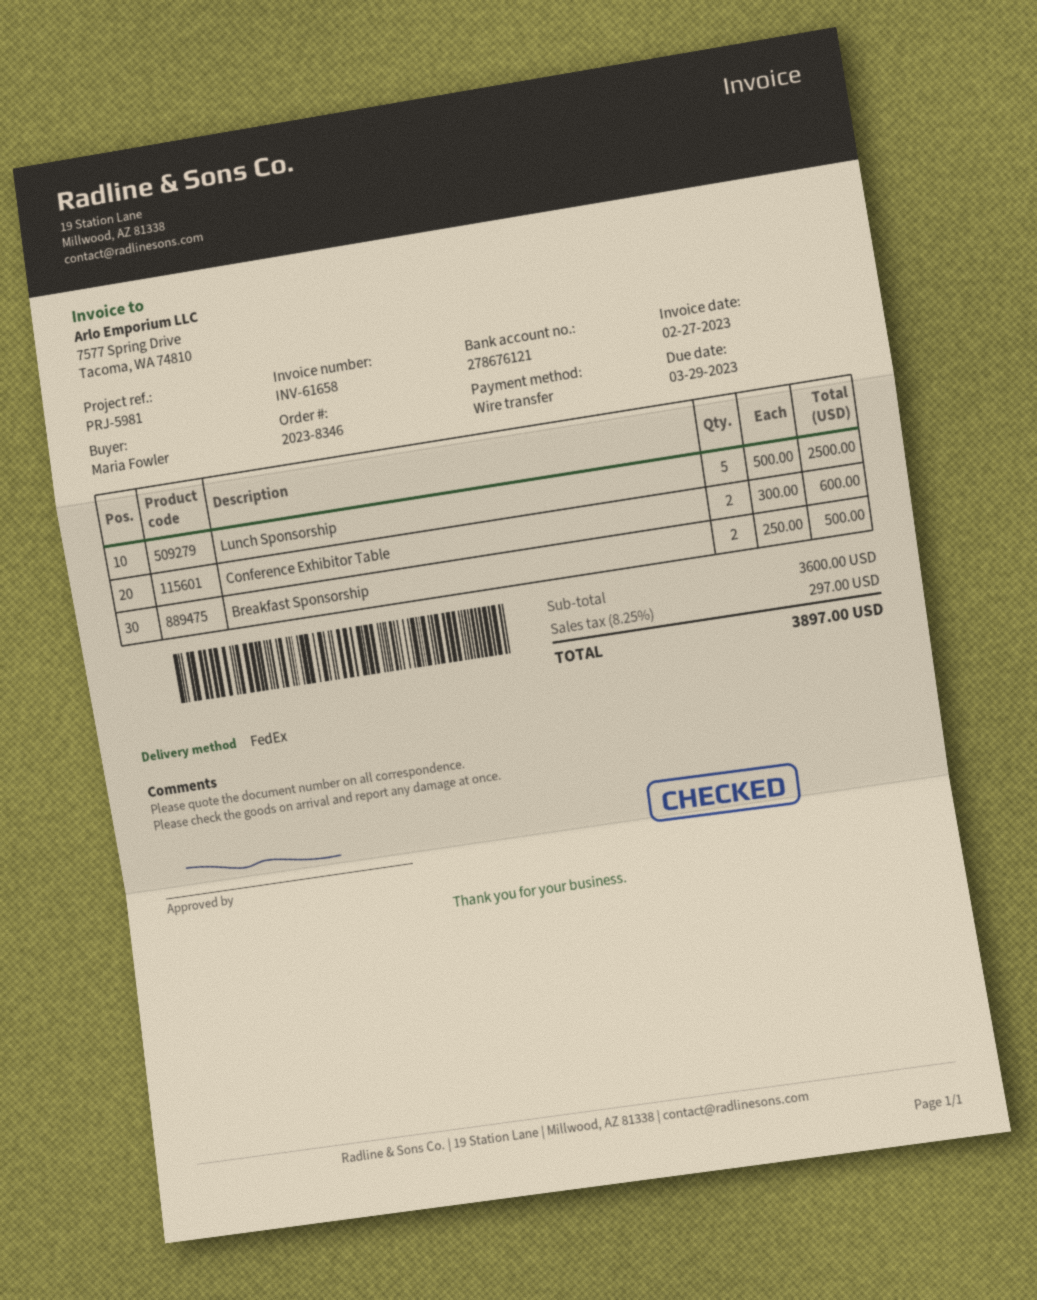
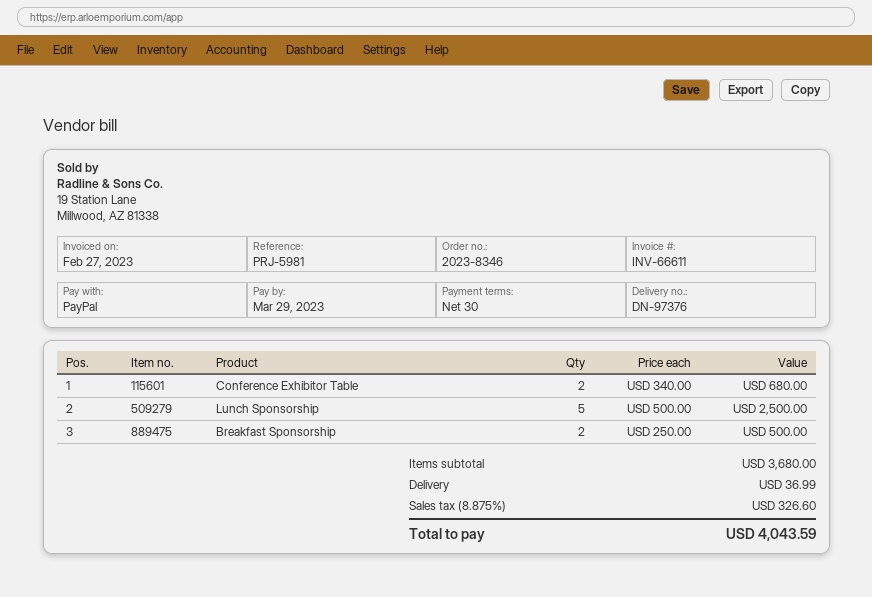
invoice number: INV-61658 -> INV-66611
payment method: bank transfer -> PayPal
Conference Exhibitor Table: 2 x 300.00 = 600.00 -> 2 x 340.00 = 680.00
subtotal: 3600.00 -> 3680.00
shipping: none -> 36.99
tax: 8.25% = 297.00 -> 8.875% = 326.60
total: 3897.00 -> 4043.59

